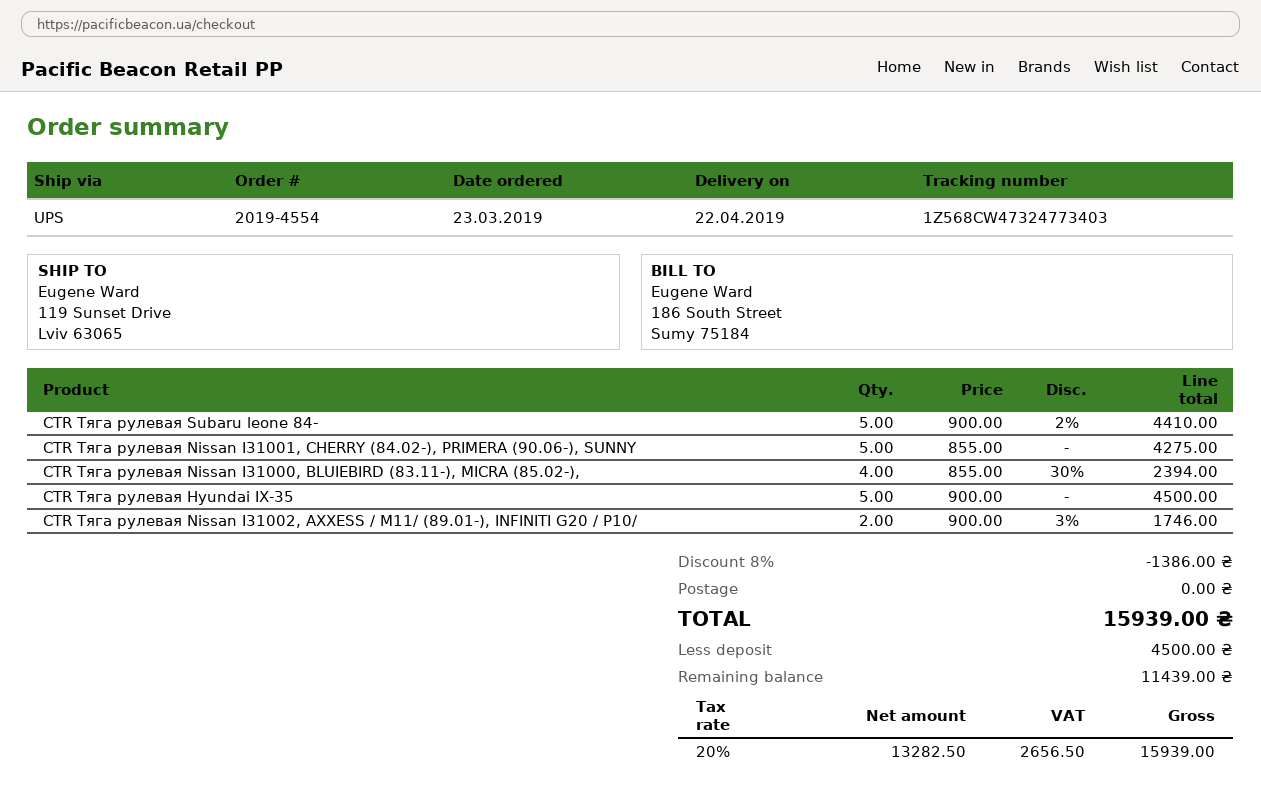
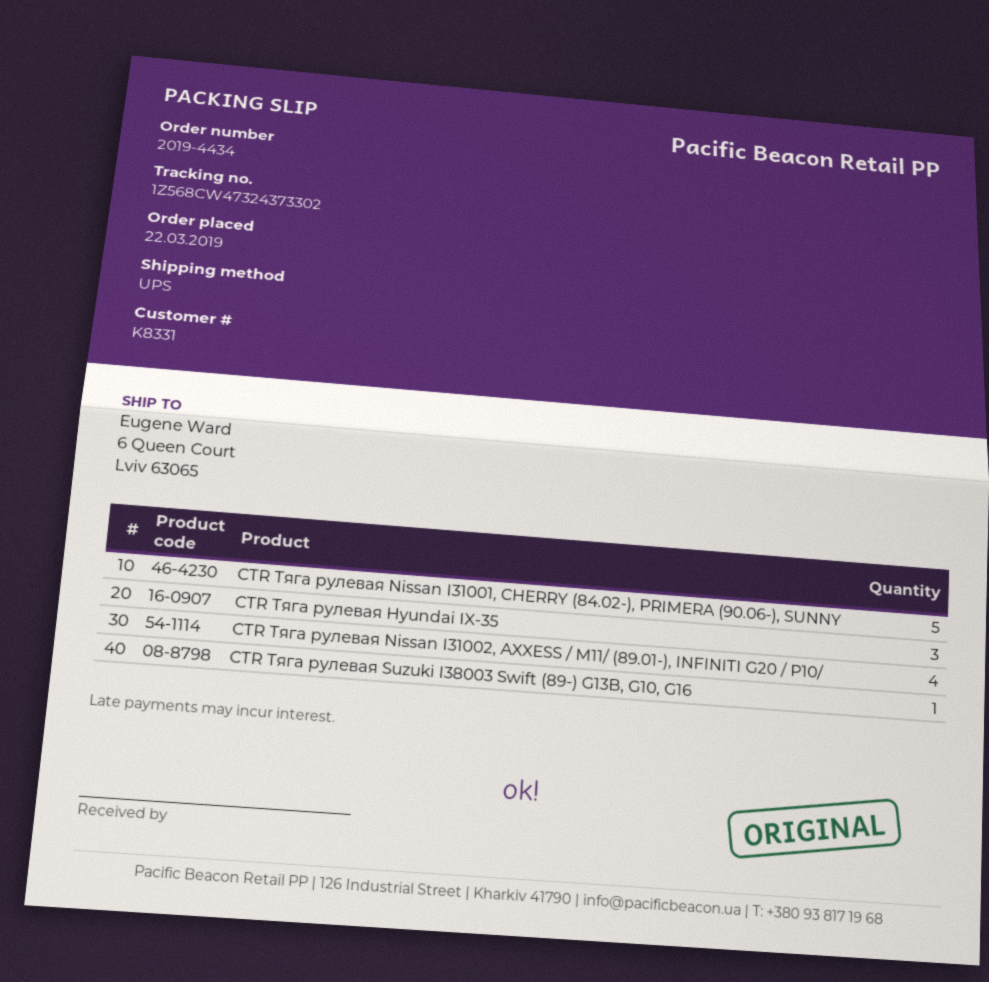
order number: 2019-4554 -> 2019-4434
order date: 2019-03-23 -> 2019-03-22
tracking number: 1Z568CW47324773403 -> 1Z568CW47324373302
ship to: 119 Sunset Drive, Lviv 63065 -> 6 Queen Court, Lviv 63065
CTR Тяга рулевая Subaru leone 84-: 5 -> none
CTR Тяга рулевая Nissan I31000, BLUIEBIRD (83.11-), MICRA (85.02-),: 4 -> none
CTR Тяга рулевая Hyundai IX-35: 5 -> 3
CTR Тяга рулевая Nissan I31002, AXXESS / M11/ (89.01-), INFINITI G20 / P10/: 2 -> 4
CTR Тяга рулевая Suzuki I38003 Swift (89-) G13B, G10, G16: none -> 1

